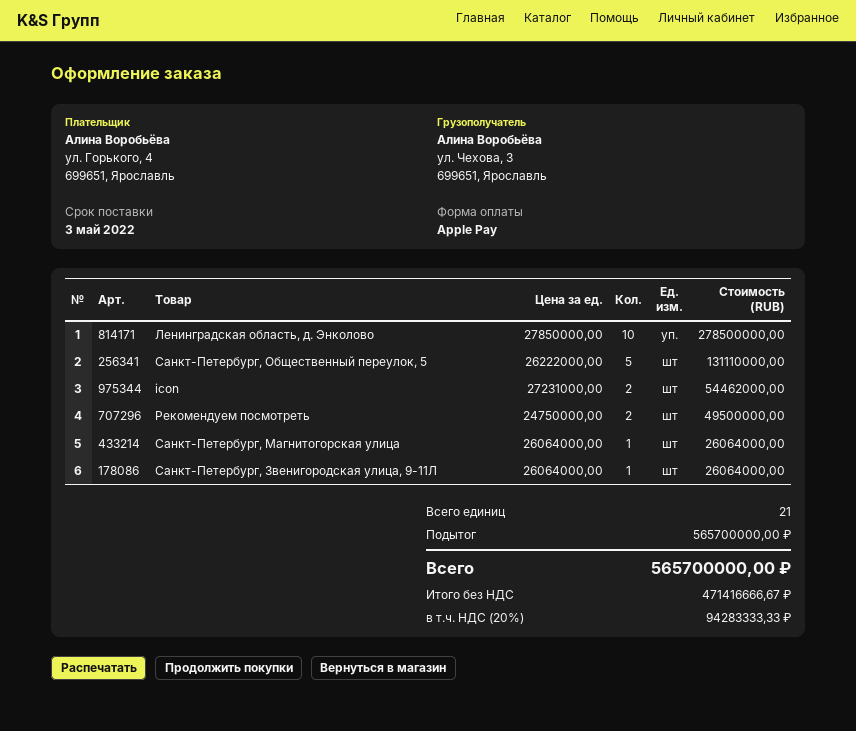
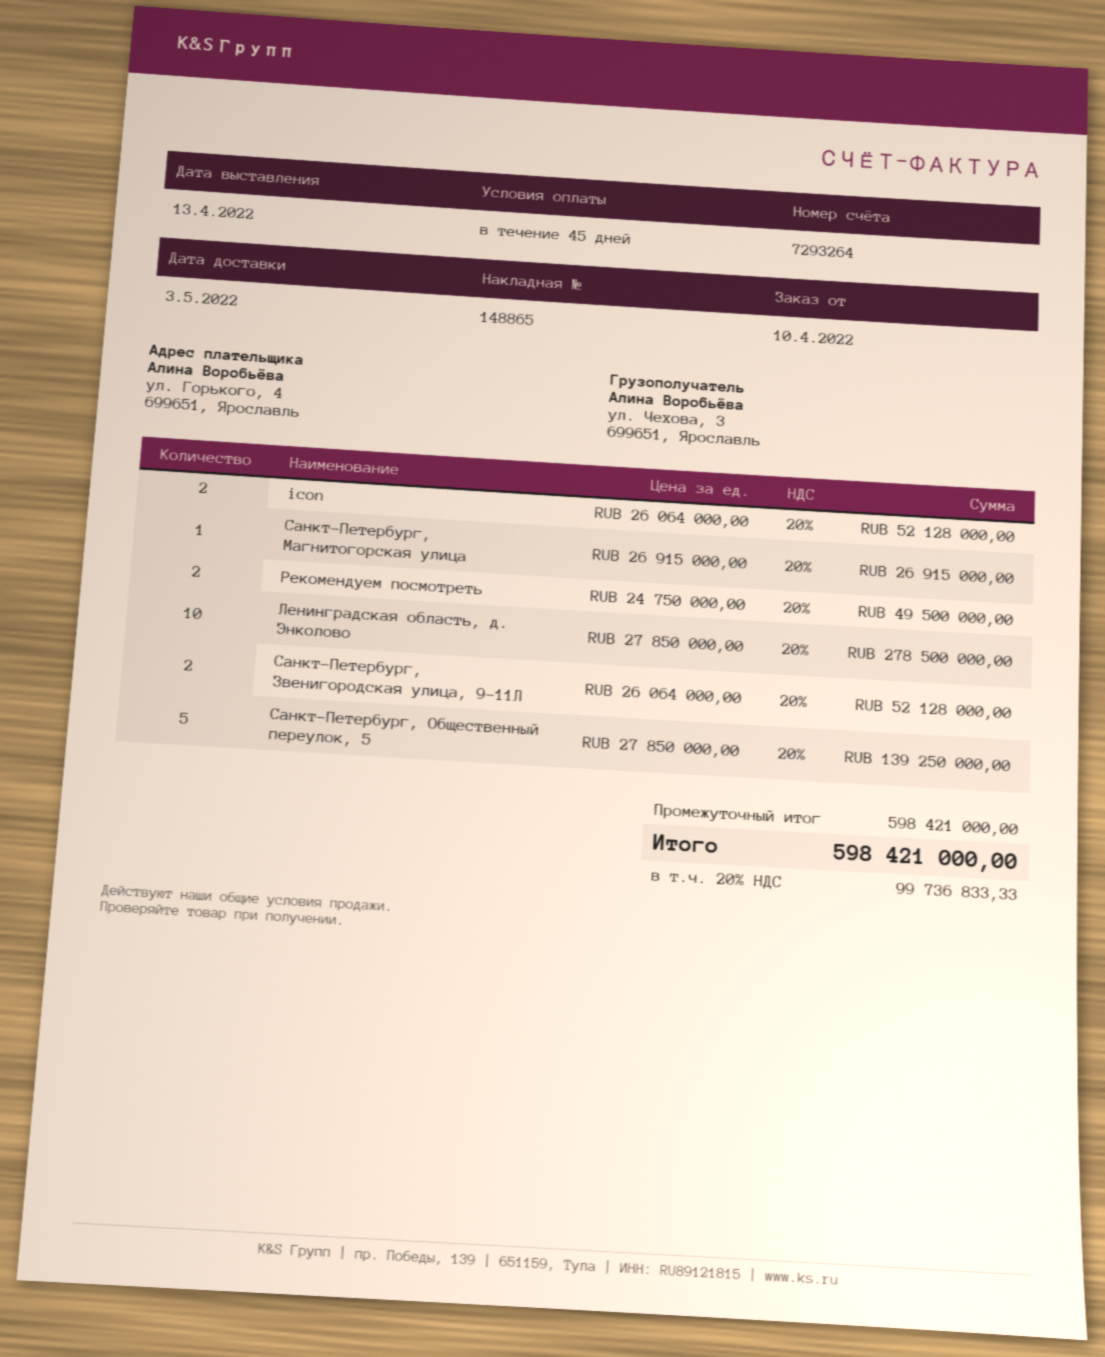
Санкт-Петербург, Общественный переулок, 5: 5 x 26222000.00 = 131110000.00 -> 5 x 27850000.00 = 139250000.00
icon: 2 x 27231000.00 = 54462000.00 -> 2 x 26064000.00 = 52128000.00
Санкт-Петербург, Магнитогорская улица: 1 x 26064000.00 = 26064000.00 -> 1 x 26915000.00 = 26915000.00
Санкт-Петербург, Звенигородская улица, 9-11Л: 1 x 26064000.00 = 26064000.00 -> 2 x 26064000.00 = 52128000.00
subtotal: 565700000.00 -> 598421000.00
tax: 20% = 94283333.33 -> 20% = 99736833.33
total: 565700000.00 -> 598421000.00

